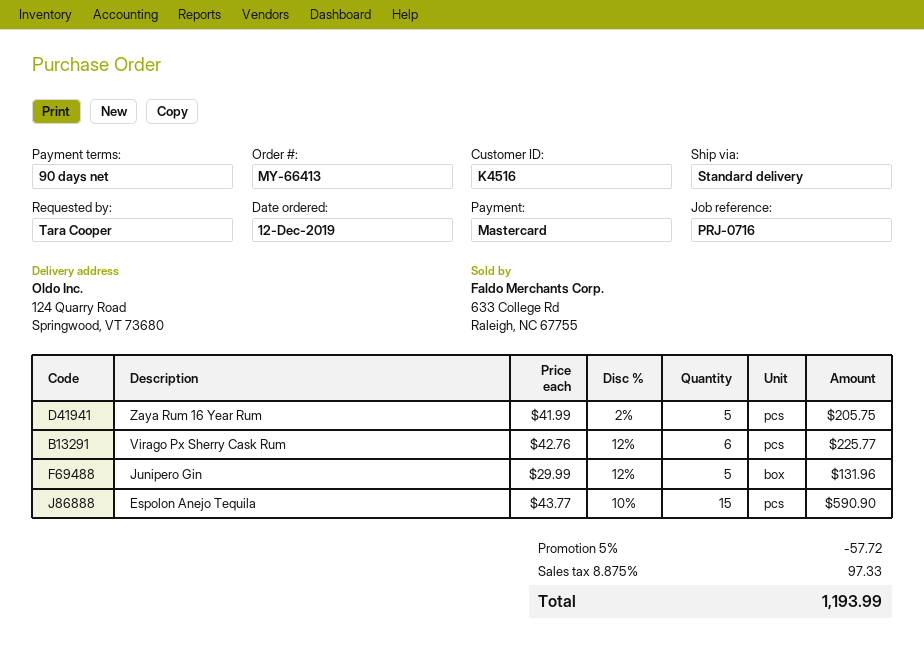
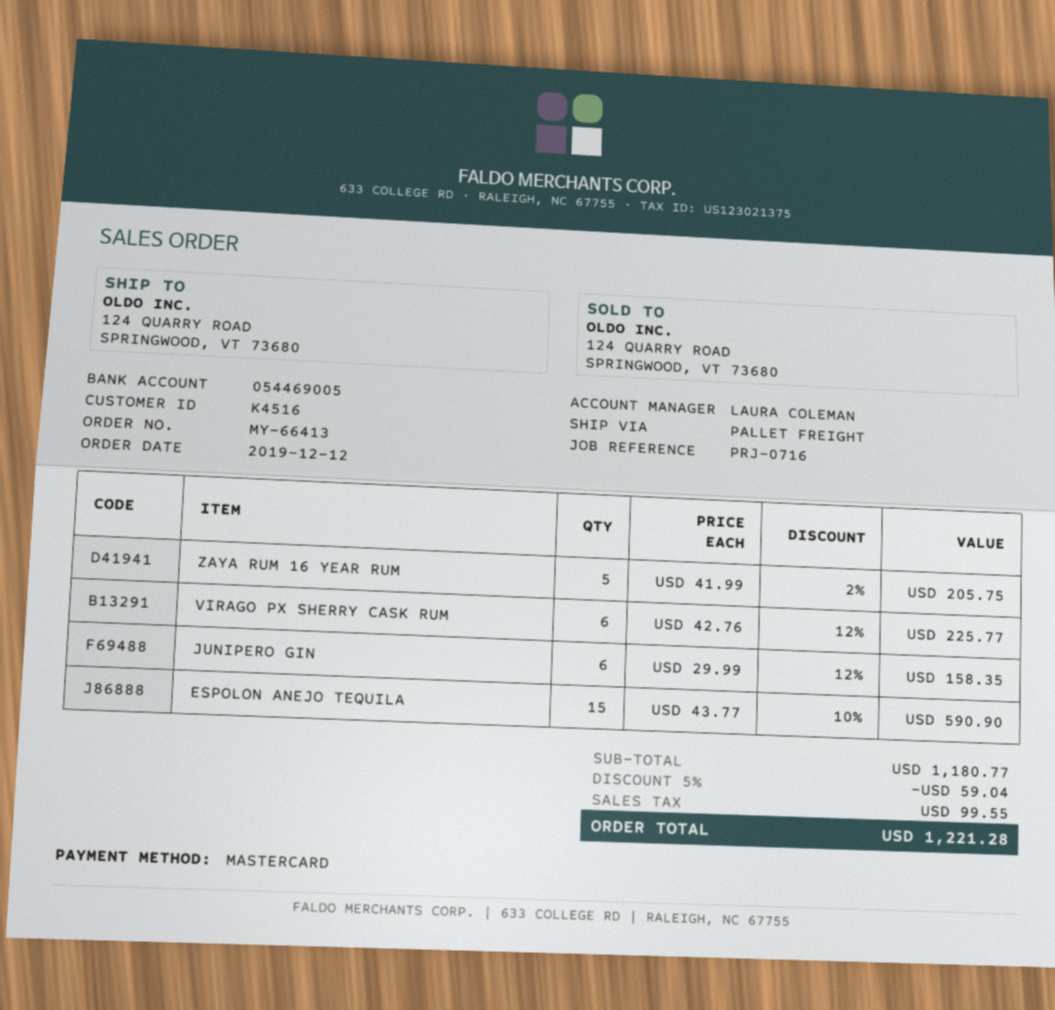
shipping method: standard -> pallet freight
Junipero Gin: 5 x 29.99 - 12% = 131.96 -> 6 x 29.99 - 12% = 158.35
discount: 5% = 57.72 -> 5% = 59.04
tax: 97.33 -> 99.55
total: 1193.99 -> 1221.28

